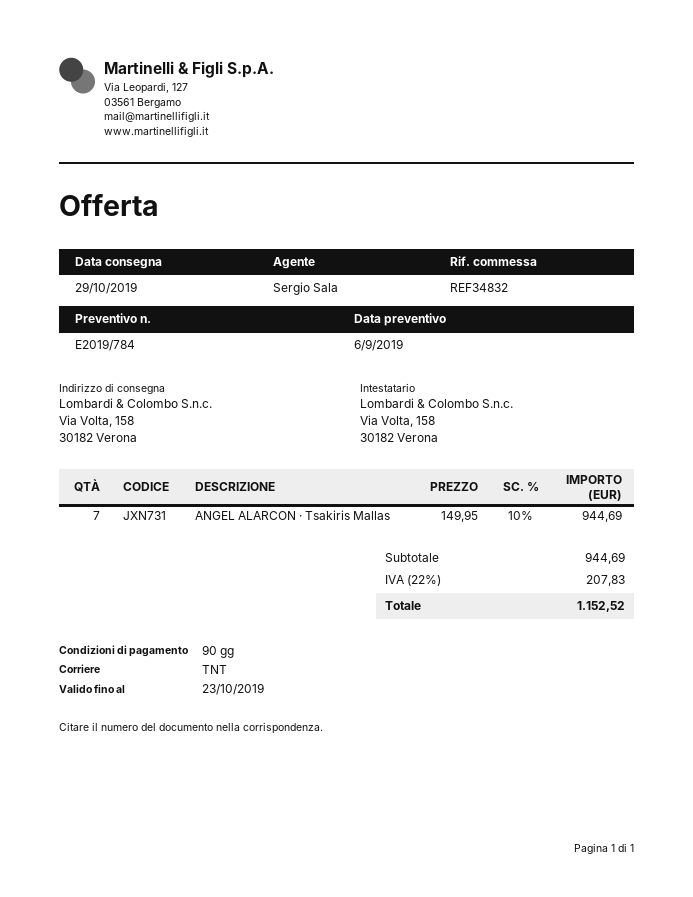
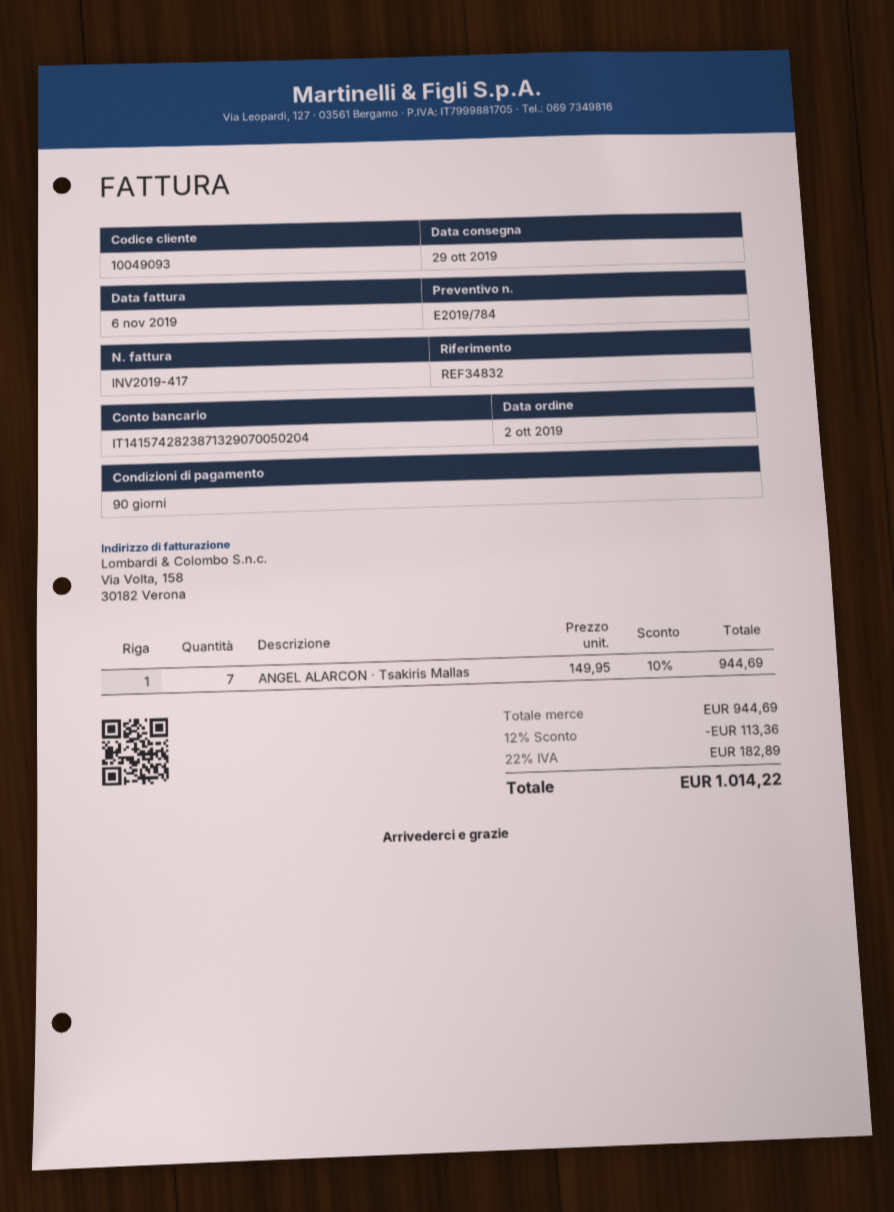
discount: none -> 12% = 113.36
tax: 22% = 207.83 -> 22% = 182.89
total: 1152.52 -> 1014.22

